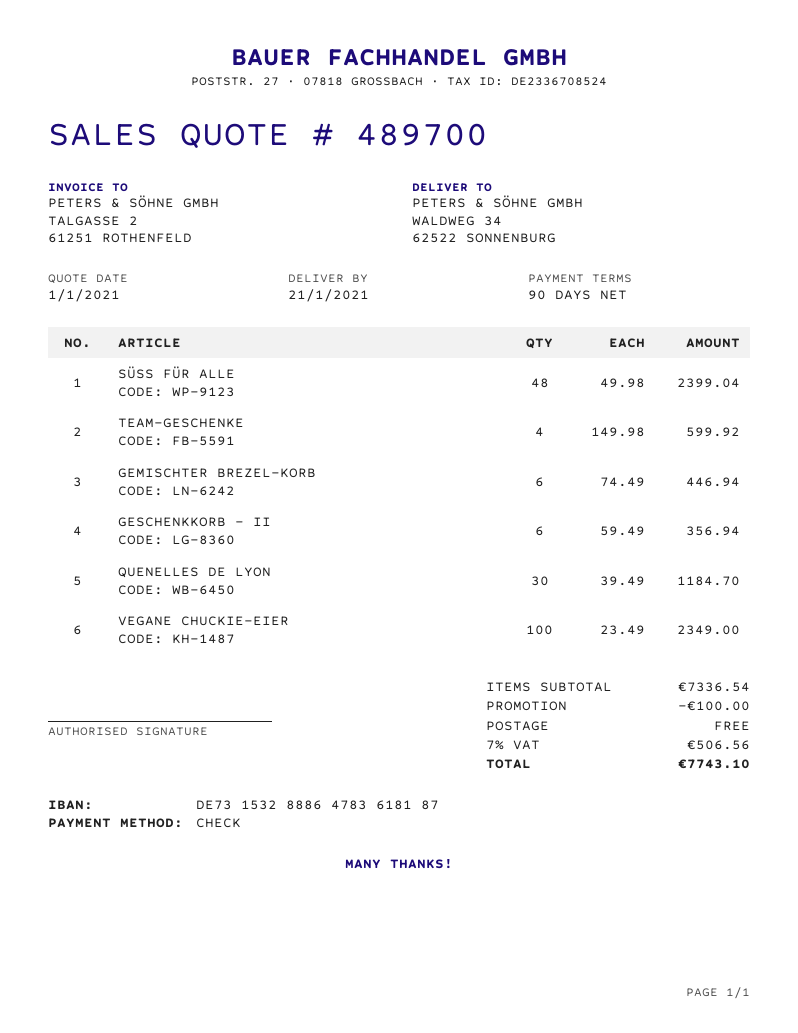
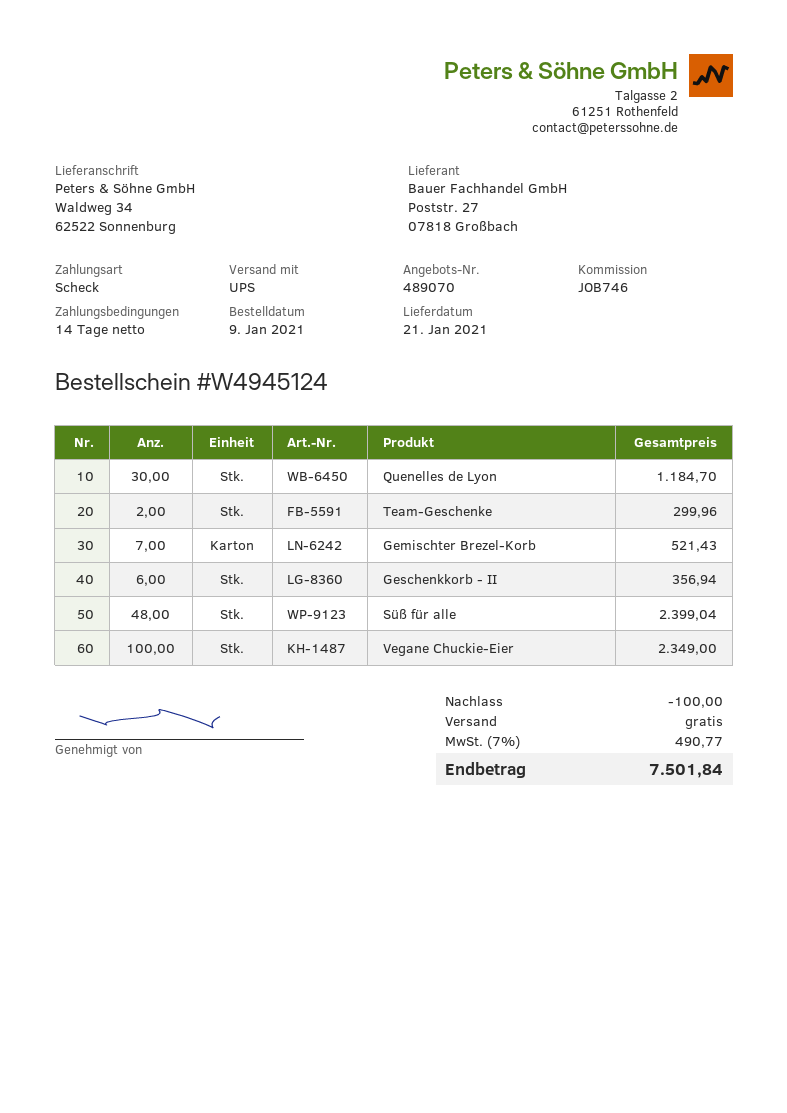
quote number: 489700 -> 489070
payment terms: 90 days -> 14 days
TEAM-GESCHENKE: 4 for 599.92 -> 2 for 299.96
GEMISCHTER BREZEL-KORB: 6 for 446.94 -> 7 for 521.43
tax: 7% = 506.56 -> 7% = 490.77
total: 7743.10 -> 7501.84

